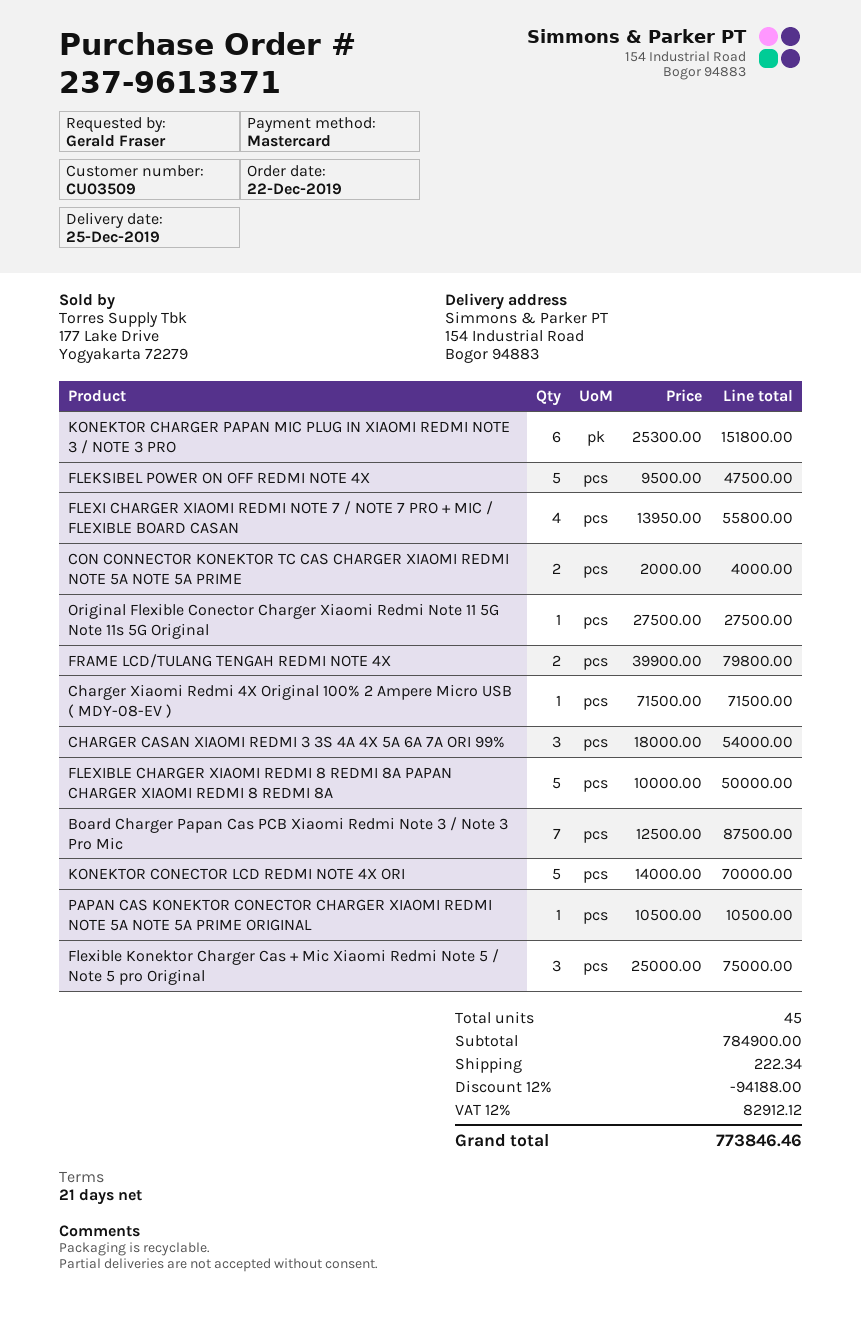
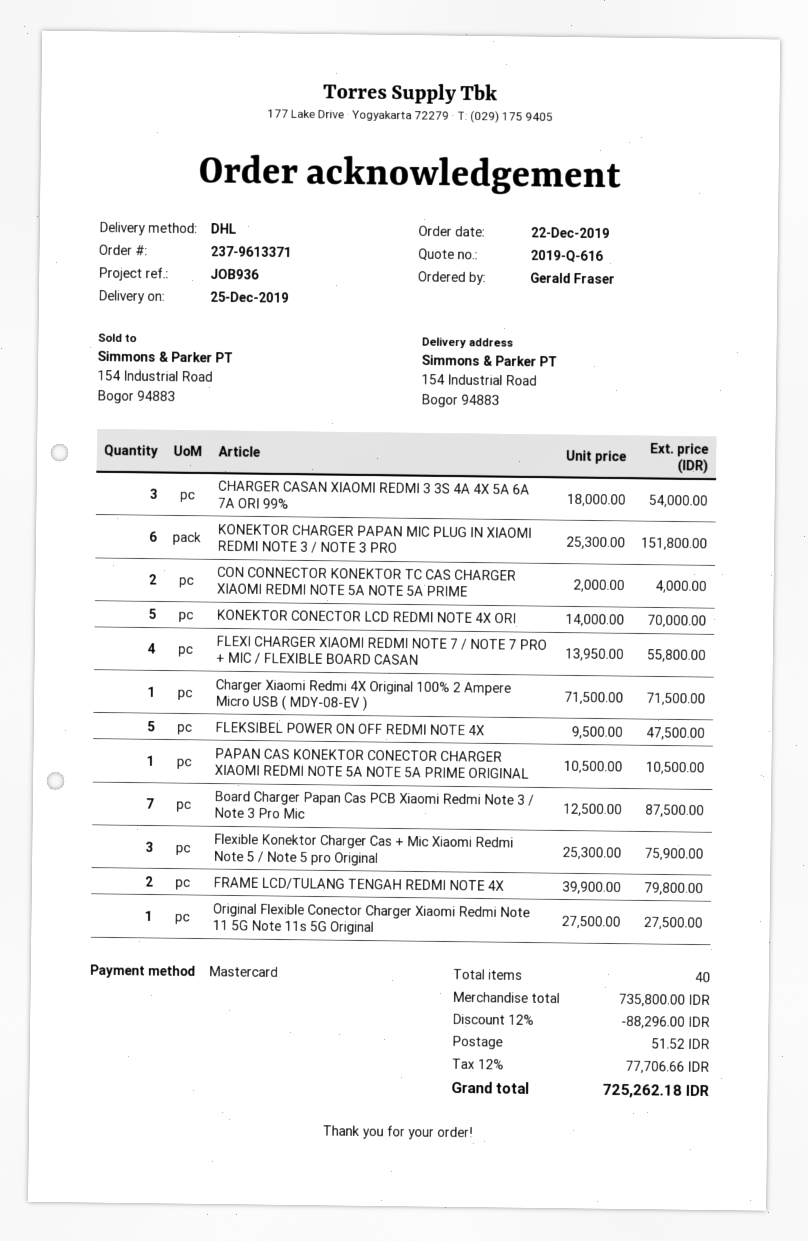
FLEXIBLE CHARGER XIAOMI REDMI 8 REDMI 8A PAPAN CHARGER XIAOMI REDMI 8 REDMI 8A: 5 x 10000.00 = 50000.00 -> none
Flexible Konektor Charger Cas + Mic Xiaomi Redmi Note 5 / Note 5 pro Original: 3 x 25000.00 = 75000.00 -> 3 x 25300.00 = 75900.00
total quantity: 45 -> 40
subtotal: 784900.00 -> 735800.00
discount: 12% = 94188.00 -> 12% = 88296.00
shipping: 222.34 -> 51.52
tax: 12% = 82912.12 -> 12% = 77706.66
total: 773846.46 -> 725262.18

